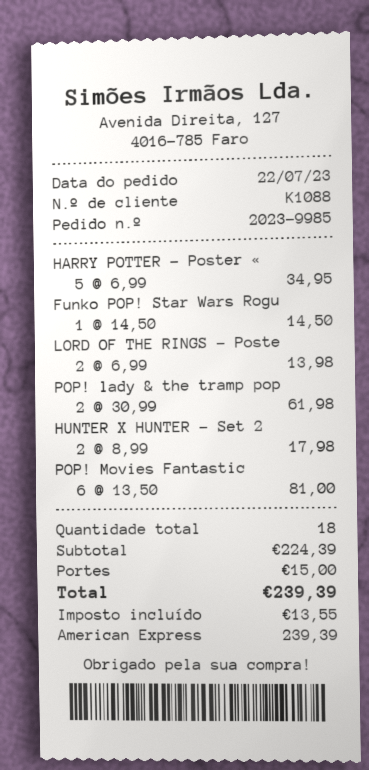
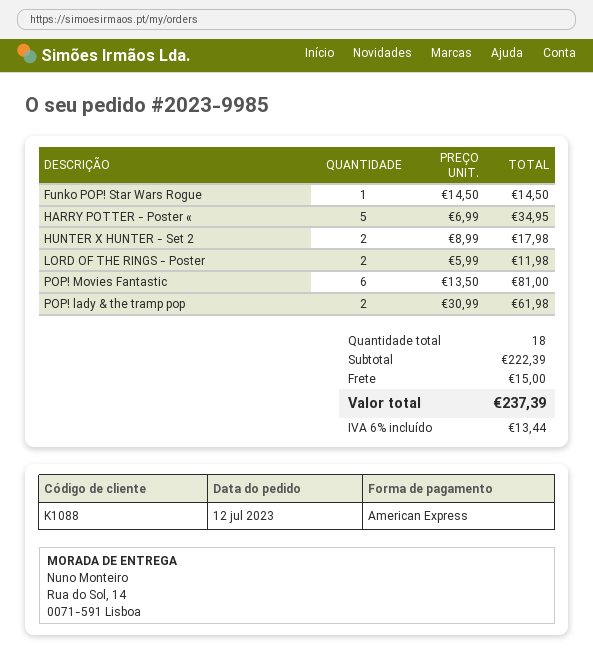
order date: 2023-07-22 -> 2023-07-12
LORD OF THE RINGS - Poste: 2 x 6.99 = 13.98 -> 2 x 5.99 = 11.98
subtotal: 224.39 -> 222.39
tax: 13.55 -> 13.44
total: 239.39 -> 237.39

